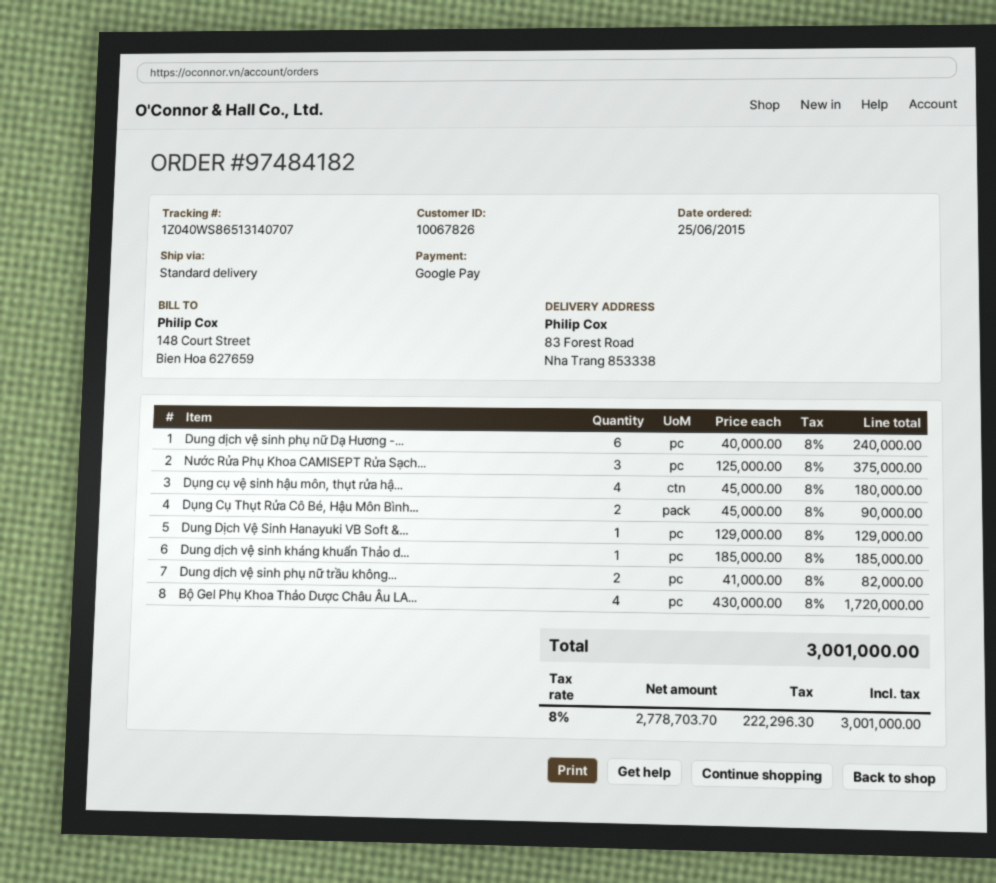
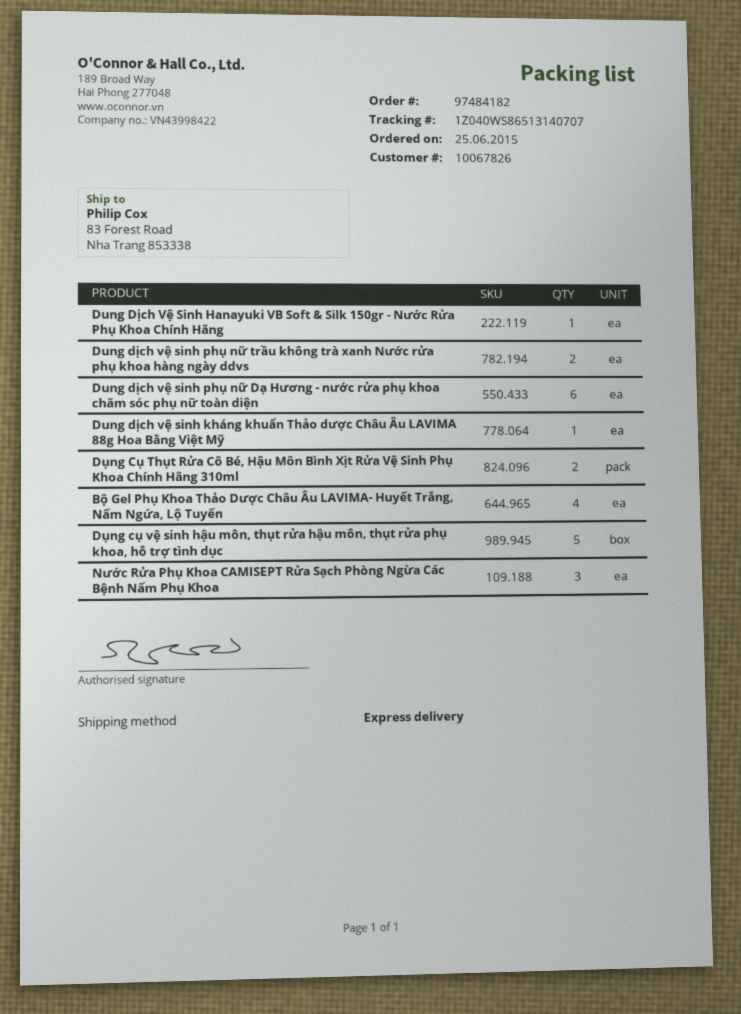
shipping method: standard -> express
Dụng cụ vệ sinh hậu môn, thụt rửa hậ...: 4 -> 5

